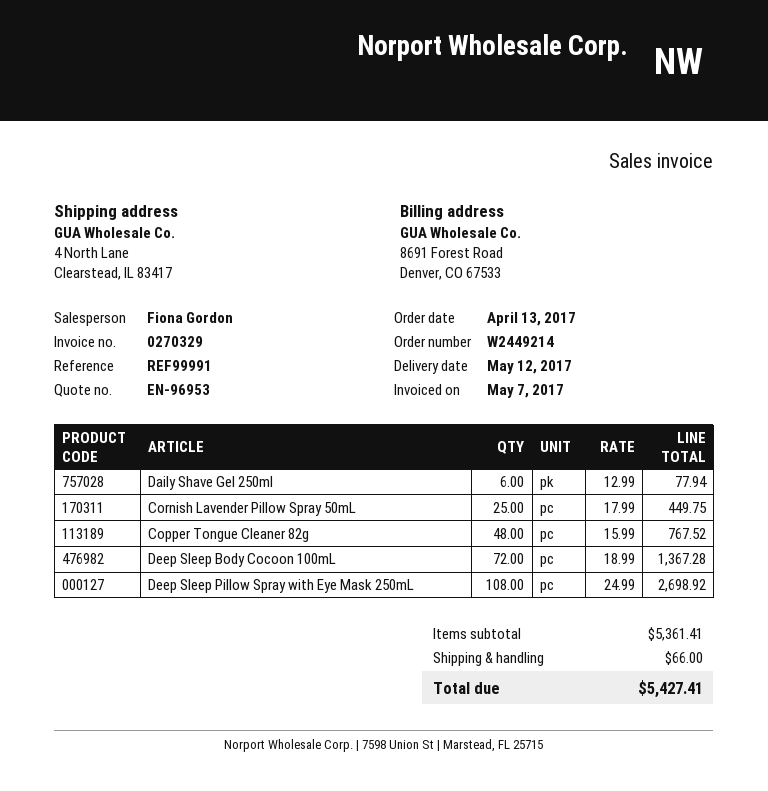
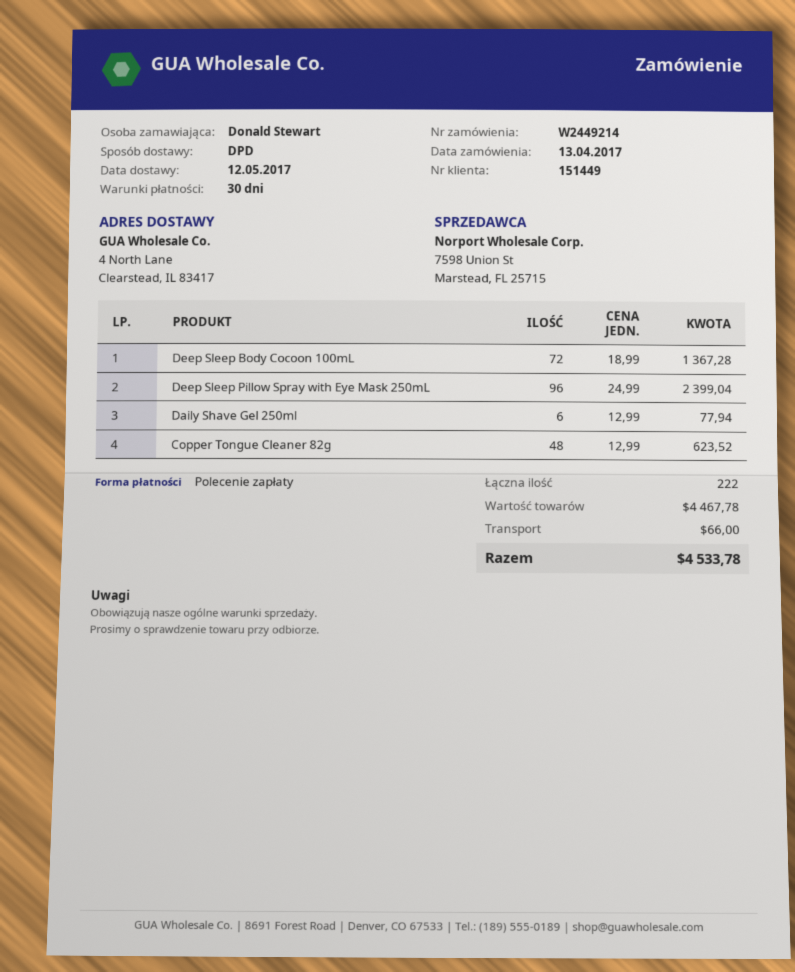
Cornish Lavender Pillow Spray 50mL: 25 x 17.99 = 449.75 -> none
Copper Tongue Cleaner 82g: 48 x 15.99 = 767.52 -> 48 x 12.99 = 623.52
Deep Sleep Pillow Spray with Eye Mask 250mL: 108 x 24.99 = 2698.92 -> 96 x 24.99 = 2399.04
subtotal: 5361.41 -> 4467.78
total: 5427.41 -> 4533.78

